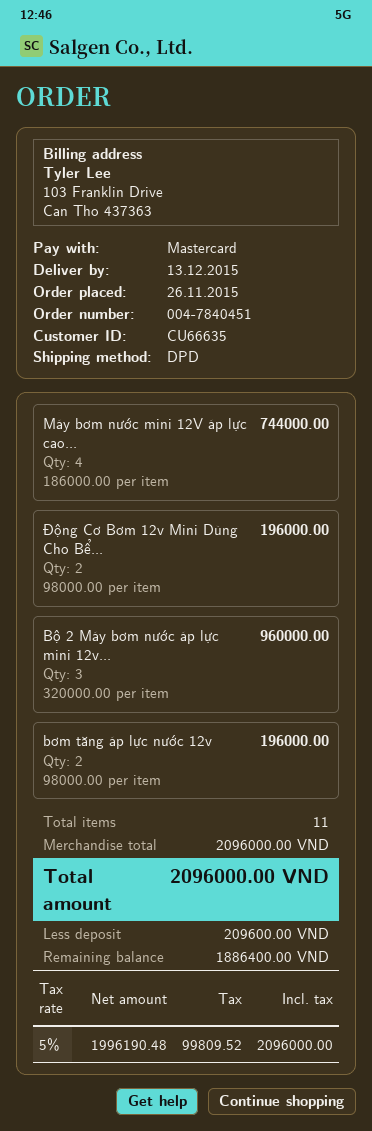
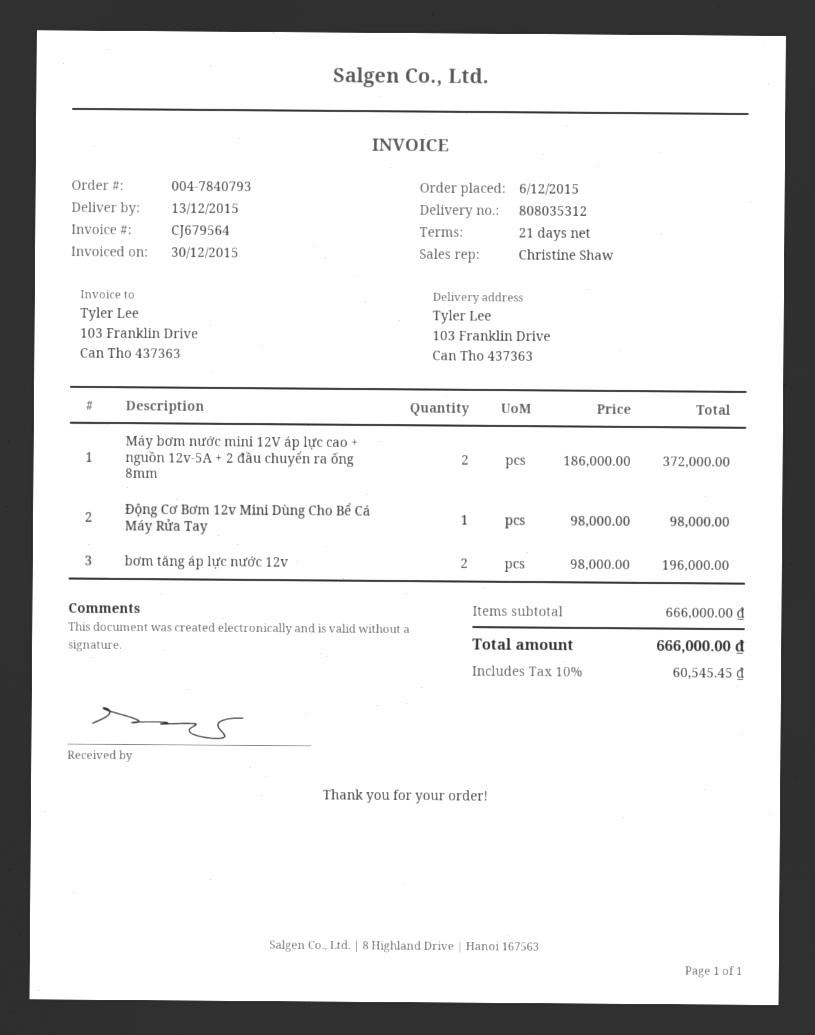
order number: 004-7840451 -> 004-7840793
order date: 2015-11-26 -> 2015-12-06
Máy bơm nước mini 12V áp lực cao...: 4 x 186000.00 = 744000.00 -> 2 x 186000.00 = 372000.00
Động Cơ Bơm 12v Mini Dùng Cho Bể...: 2 x 98000.00 = 196000.00 -> 1 x 98000.00 = 98000.00
Bộ 2 Máy bơm nước áp lực mini 12v...: 3 x 320000.00 = 960000.00 -> none
subtotal: 2096000.00 -> 666000.00
tax: 5% = 99809.52 -> 10% = 60545.45
total: 2096000.00 -> 666000.00

